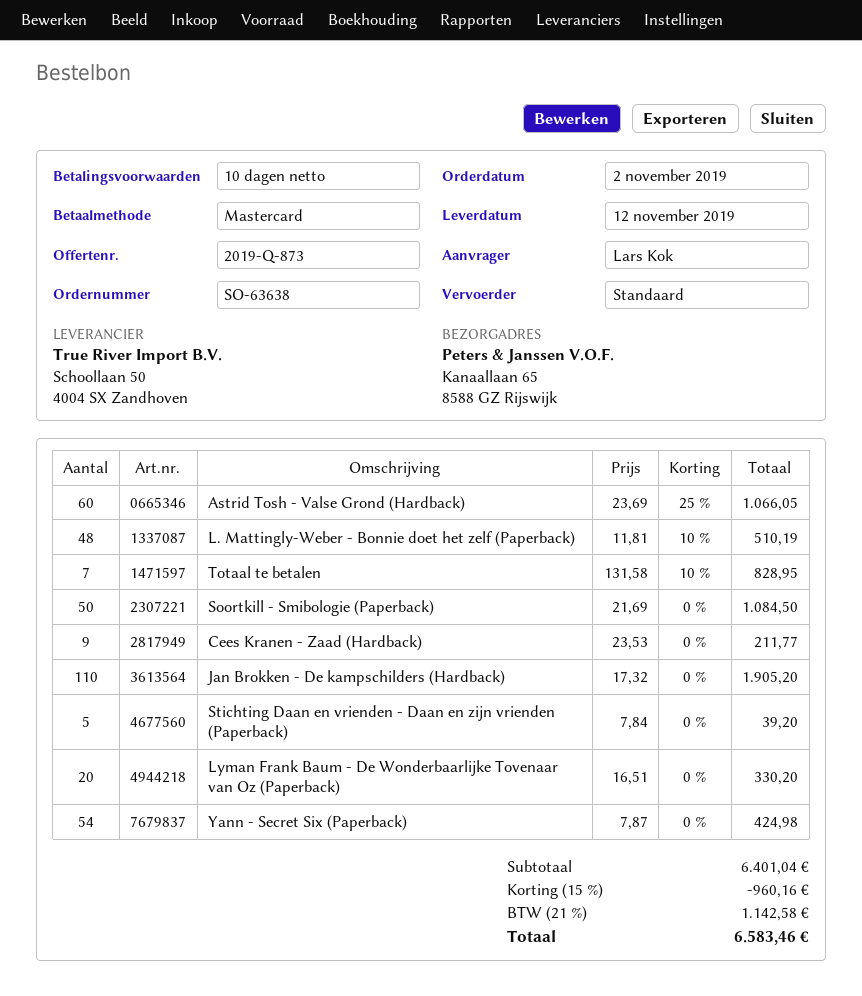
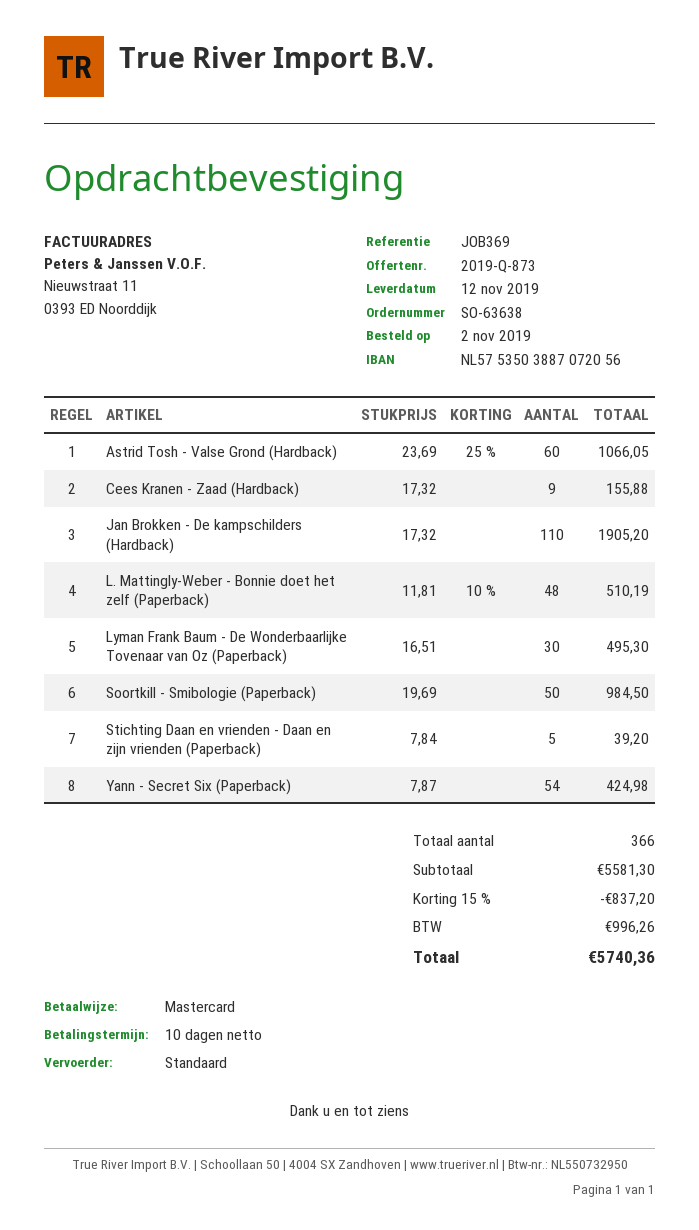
Totaal te betalen: 7 x 131.58 - 10% = 828.95 -> none
Soortkill - Smibologie (Paperback): 50 x 21.69 = 1084.50 -> 50 x 19.69 = 984.50
Cees Kranen - Zaad (Hardback): 9 x 23.53 = 211.77 -> 9 x 17.32 = 155.88
Lyman Frank Baum - De Wonderbaarlijke Tovenaar van Oz (Paperback): 20 x 16.51 = 330.20 -> 30 x 16.51 = 495.30
subtotal: 6401.04 -> 5581.30
discount: 15% = 960.16 -> 15% = 837.20
tax: 1142.58 -> 996.26
total: 6583.46 -> 5740.36

